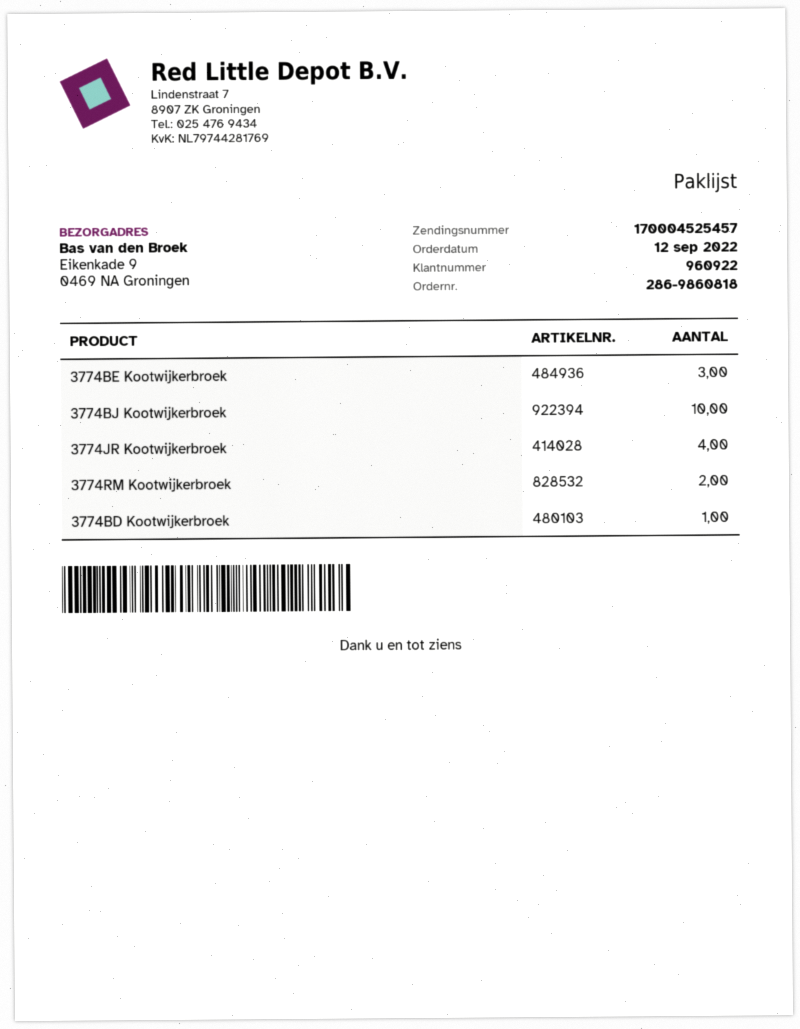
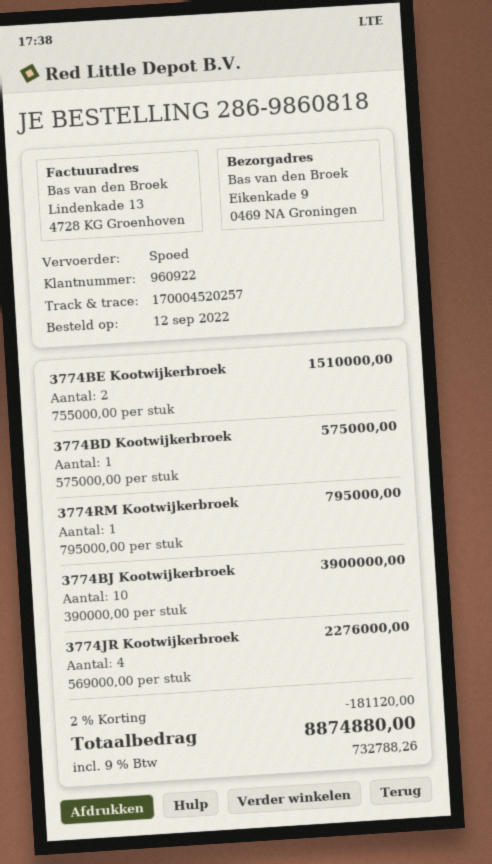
tracking number: 170004525457 -> 170004520257
3774BE Kootwijkerbroek: 3 -> 2
3774RM Kootwijkerbroek: 2 -> 1

